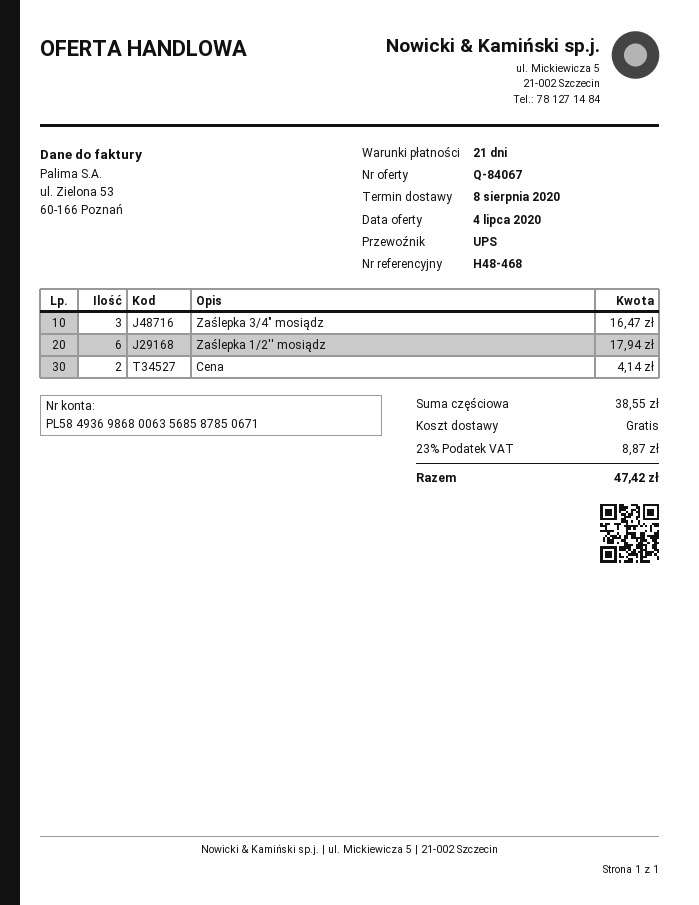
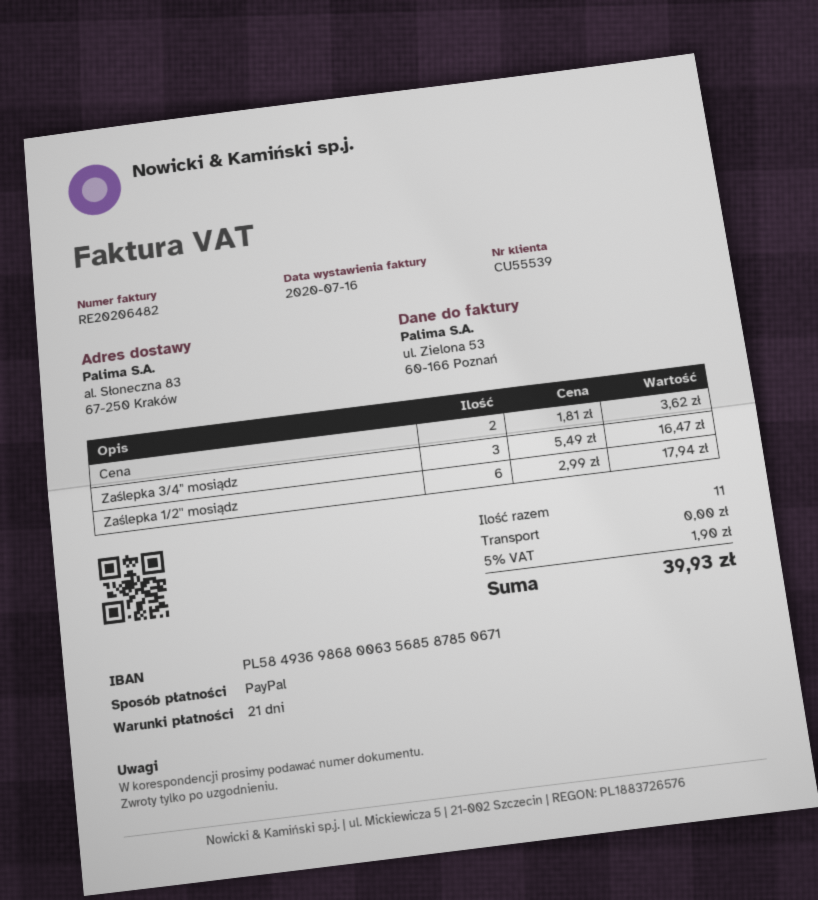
Cena: 2 for 4.14 -> 2 for 3.62
tax: 23% = 8.87 -> 5% = 1.90
total: 47.42 -> 39.93

